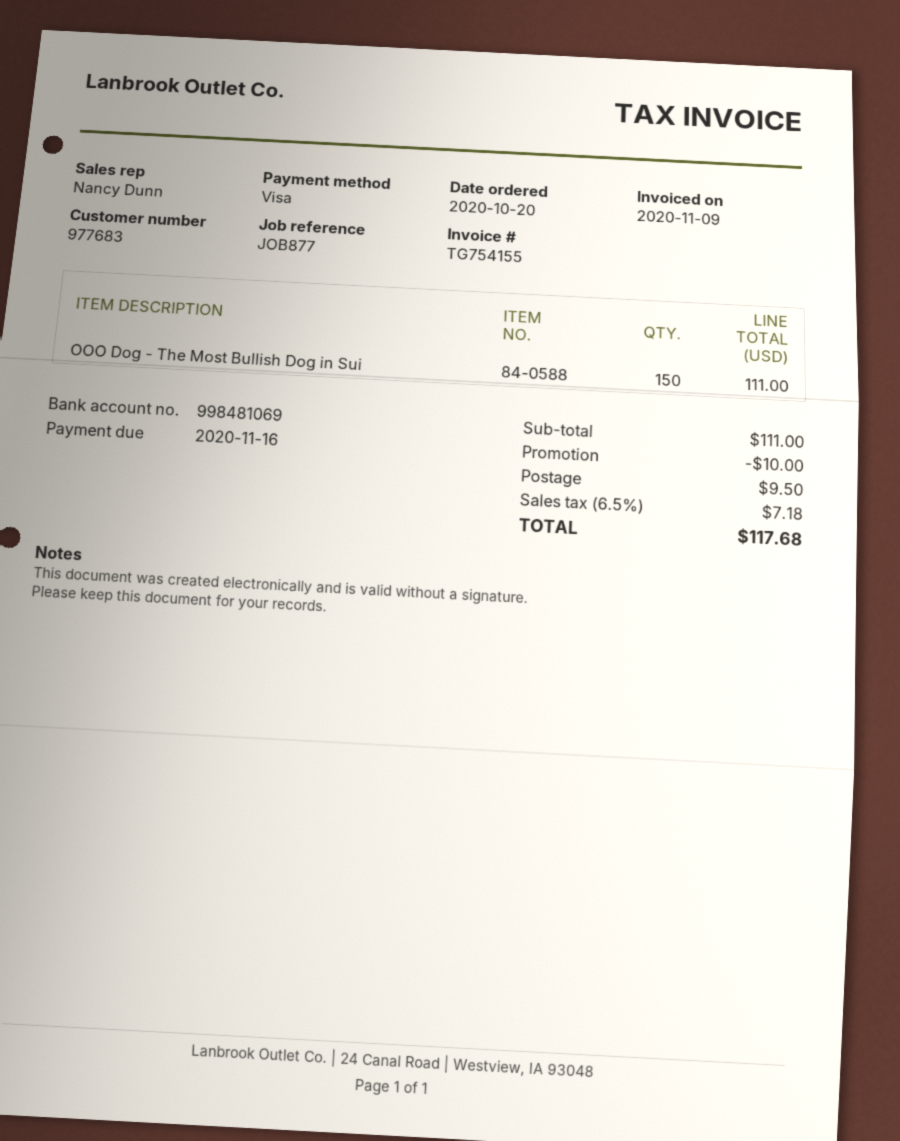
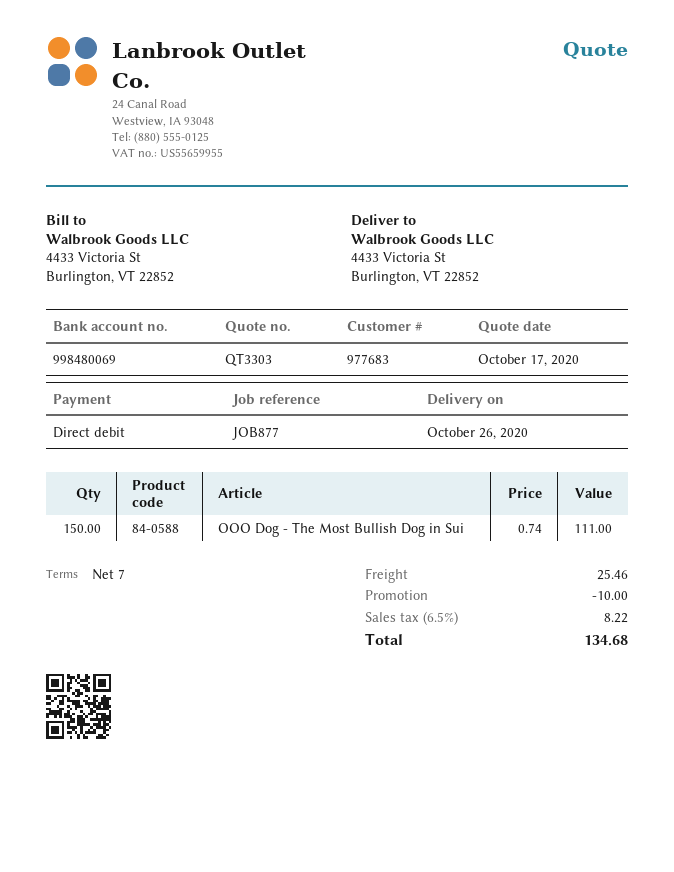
payment method: Visa -> direct debit
bank account: 998481069 -> 998480069
shipping: 9.50 -> 25.46
tax: 6.5% = 7.18 -> 6.5% = 8.22
total: 117.68 -> 134.68

